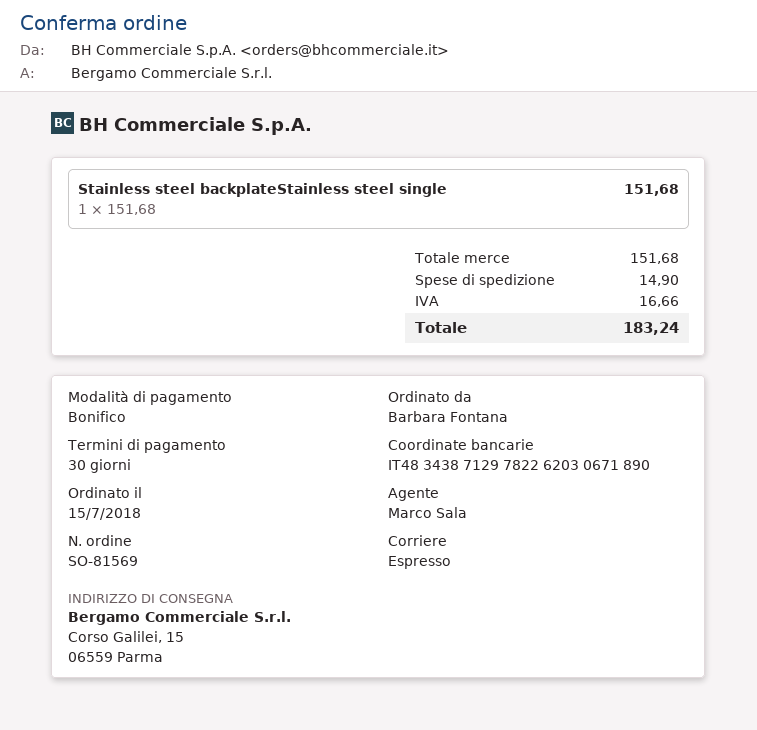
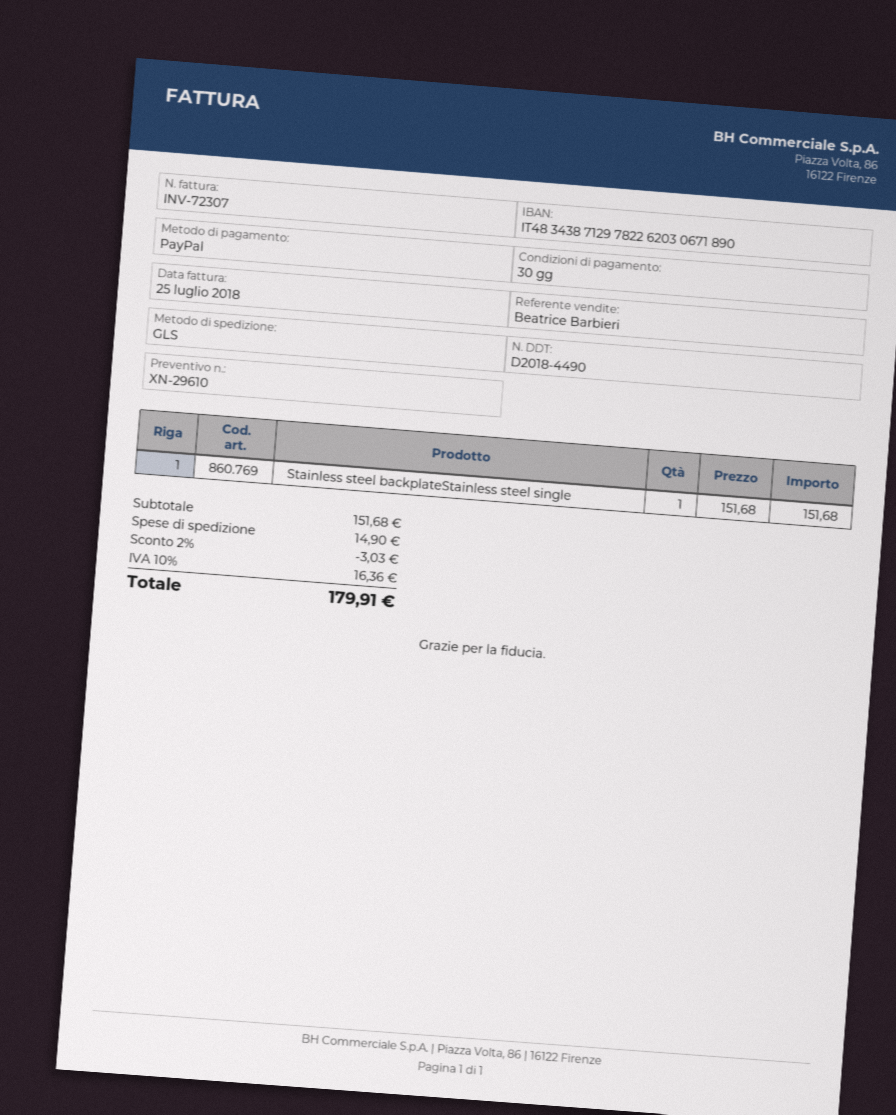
sales rep: Marco Sala -> Beatrice Barbieri
payment method: bank transfer -> PayPal
shipping method: express -> GLS
discount: none -> 2% = 3.03
tax: 16.66 -> 16.36
total: 183.24 -> 179.91

